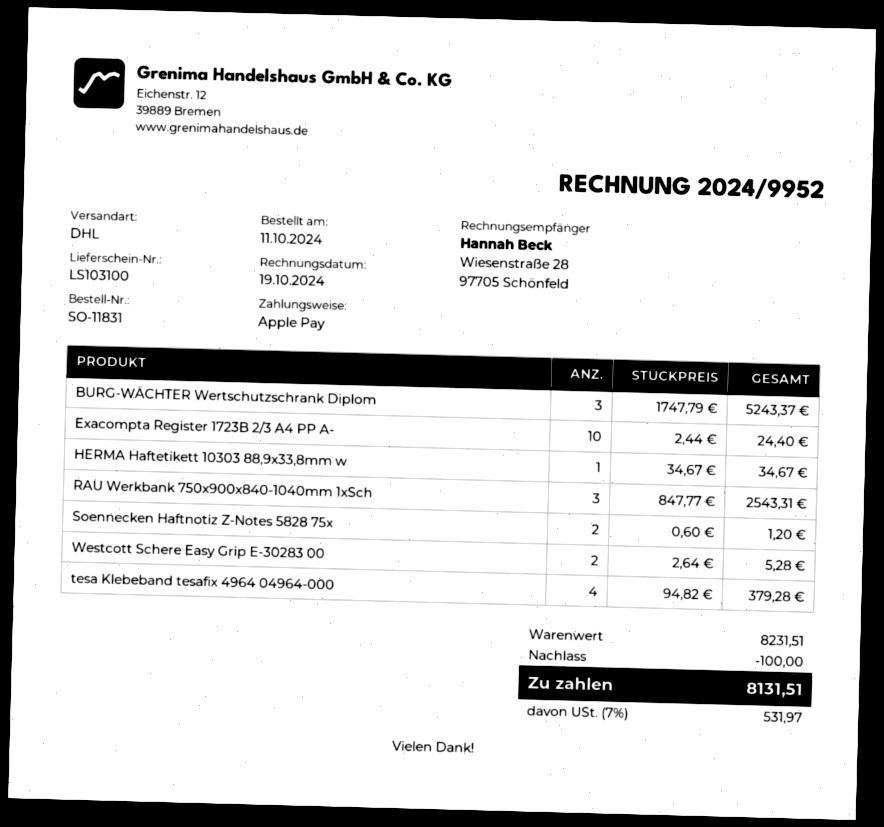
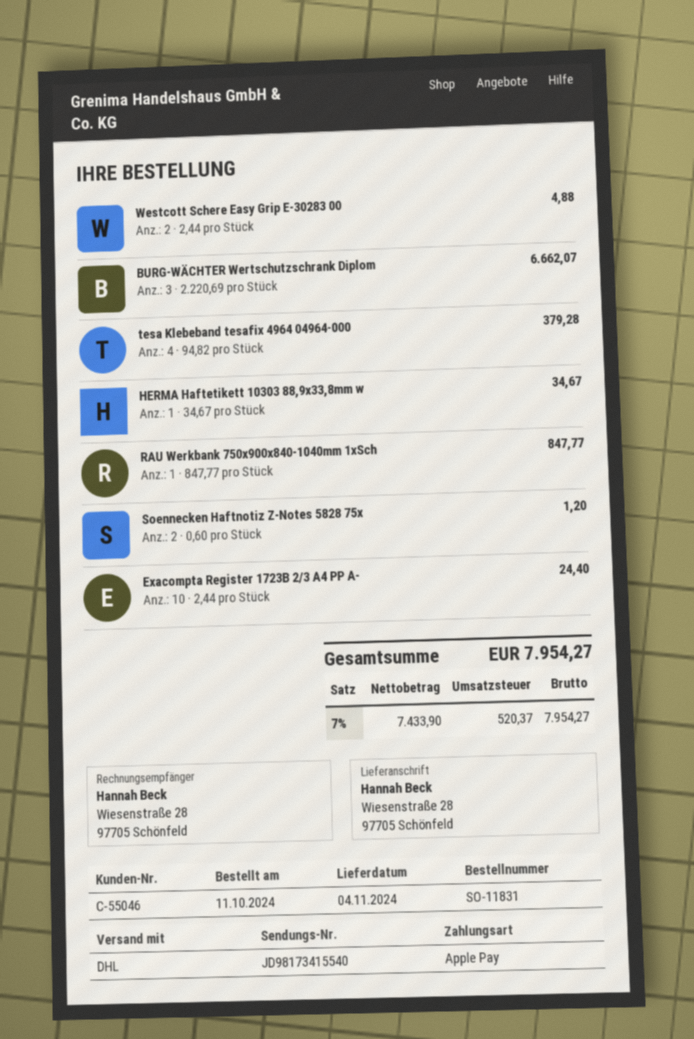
BURG-WÄCHTER Wertschutzschrank Diplom: 3 x 1747.79 = 5243.37 -> 3 x 2220.69 = 6662.07
RAU Werkbank 750x900x840-1040mm 1xSch: 3 x 847.77 = 2543.31 -> 1 x 847.77 = 847.77
Westcott Schere Easy Grip E-30283 00: 2 x 2.64 = 5.28 -> 2 x 2.44 = 4.88
discount: 100.00 -> none
tax: 7% = 531.97 -> 7% = 520.37
total: 8131.51 -> 7954.27

